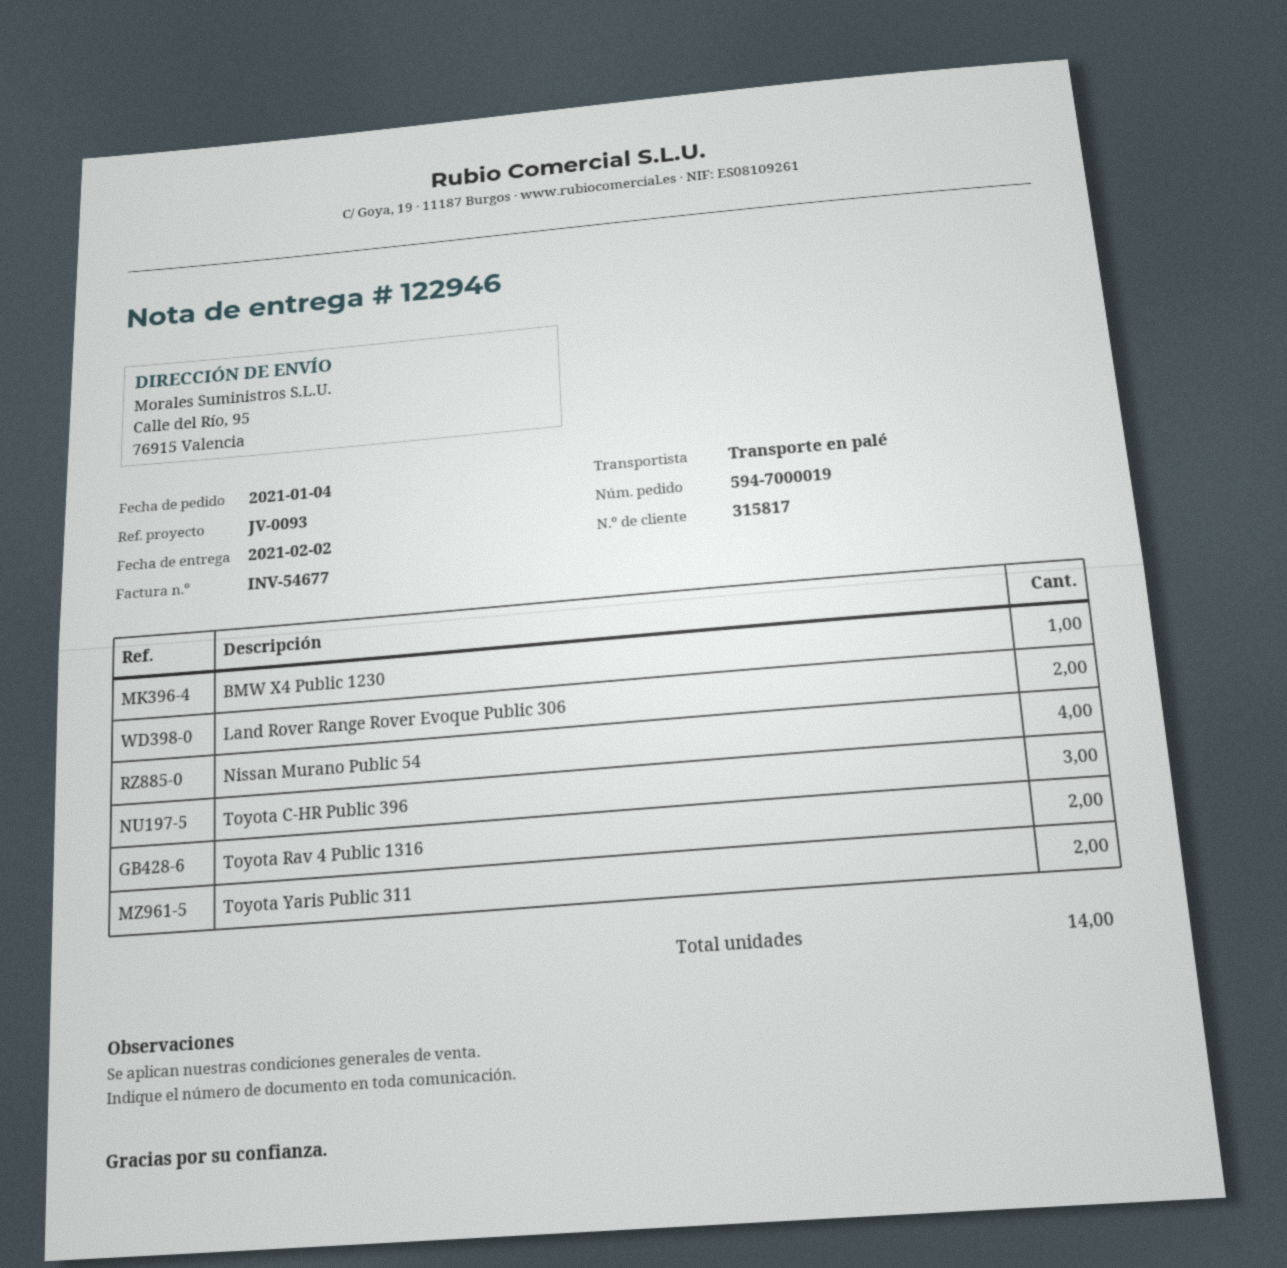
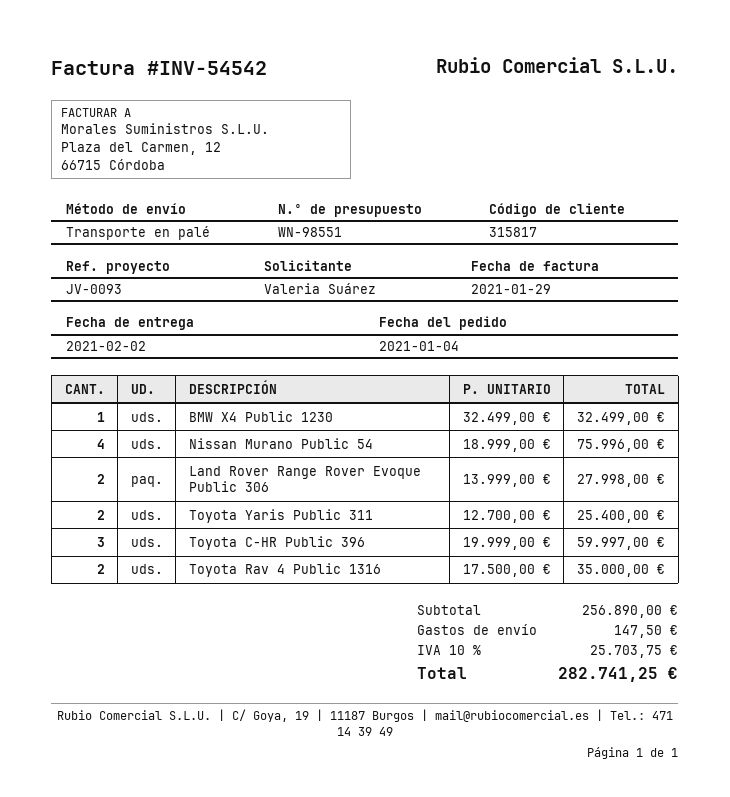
invoice number: INV-54677 -> INV-54542

